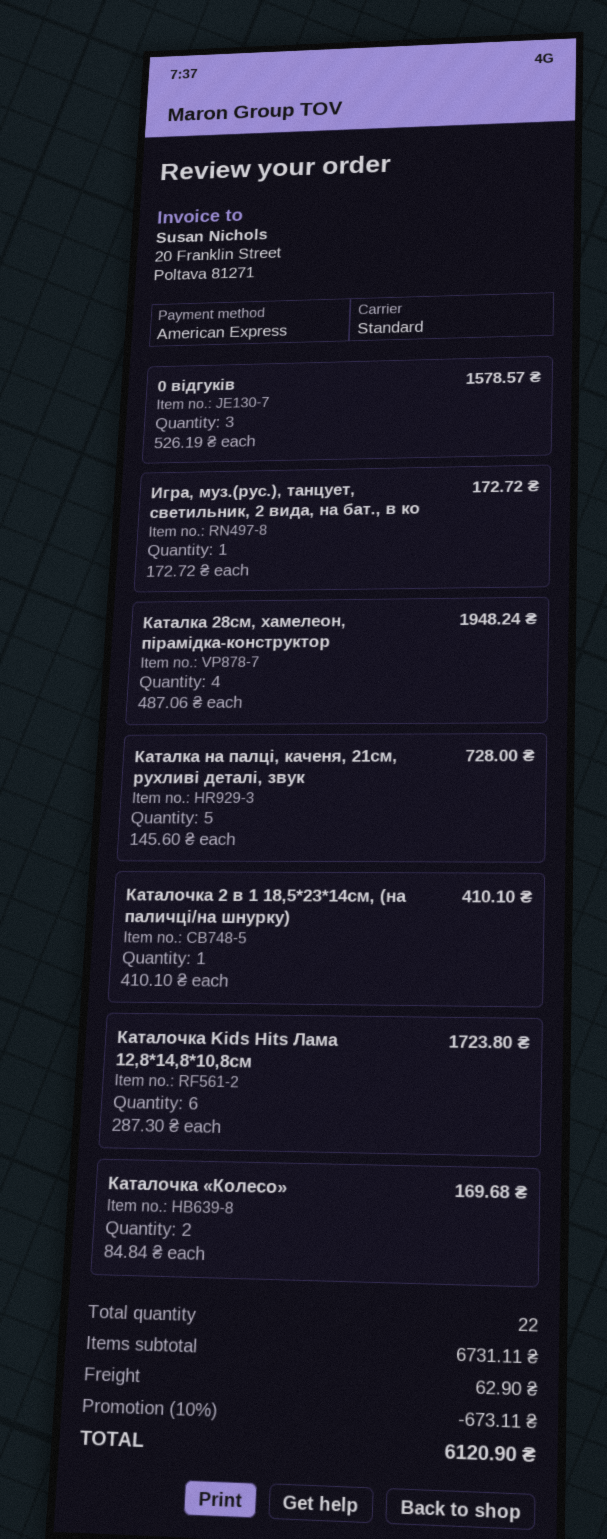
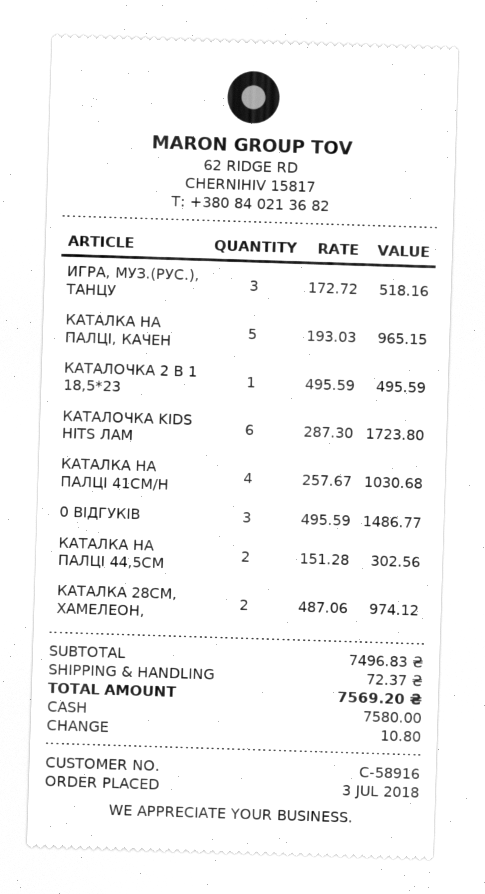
payment method: American Express -> cash
0 відгуків: 3 x 526.19 = 1578.57 -> 3 x 495.59 = 1486.77
Игра, муз.(рус.), танцует, светильник, 2 вида, на бат., в ко: 1 x 172.72 = 172.72 -> 3 x 172.72 = 518.16
Каталка 28см, хамелеон, пірамідка-конструктор: 4 x 487.06 = 1948.24 -> 2 x 487.06 = 974.12
Каталка на палці, каченя, 21см, рухливі деталі, звук: 5 x 145.60 = 728.00 -> 5 x 193.03 = 965.15
Каталочка 2 в 1 18,5*23*14см, (на паличці/на шнурку): 1 x 410.10 = 410.10 -> 1 x 495.59 = 495.59
Каталочка «Колесо»: 2 x 84.84 = 169.68 -> none
КАТАЛКА НА ПАЛЦІ 41СМ/Н: none -> 4 x 257.67 = 1030.68
КАТАЛКА НА ПАЛЦІ 44,5СМ: none -> 2 x 151.28 = 302.56
subtotal: 6731.11 -> 7496.83
discount: 10% = 673.11 -> none
shipping: 62.90 -> 72.37
total: 6120.90 -> 7569.20

